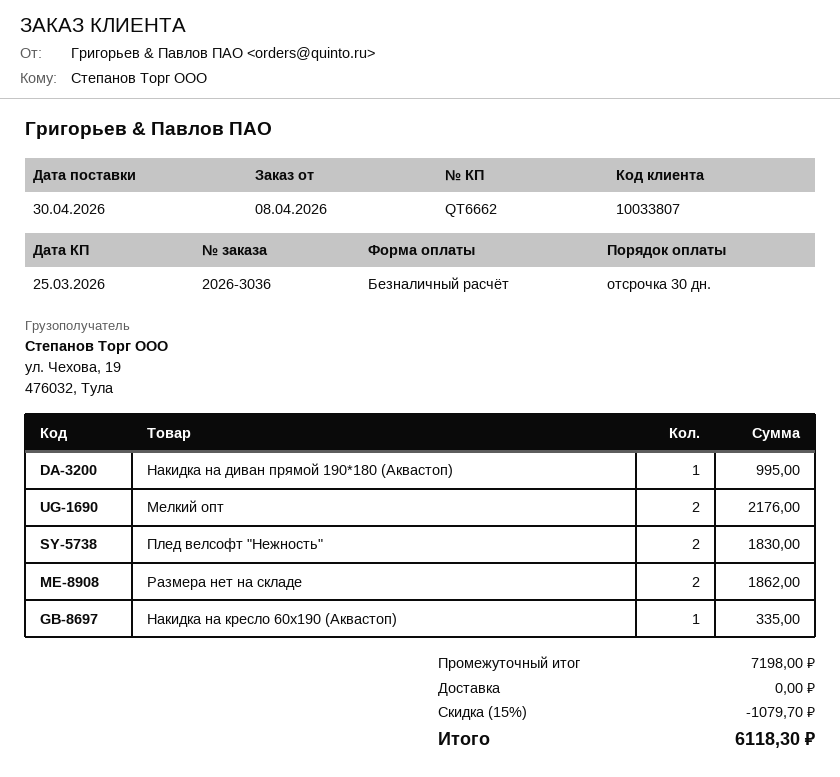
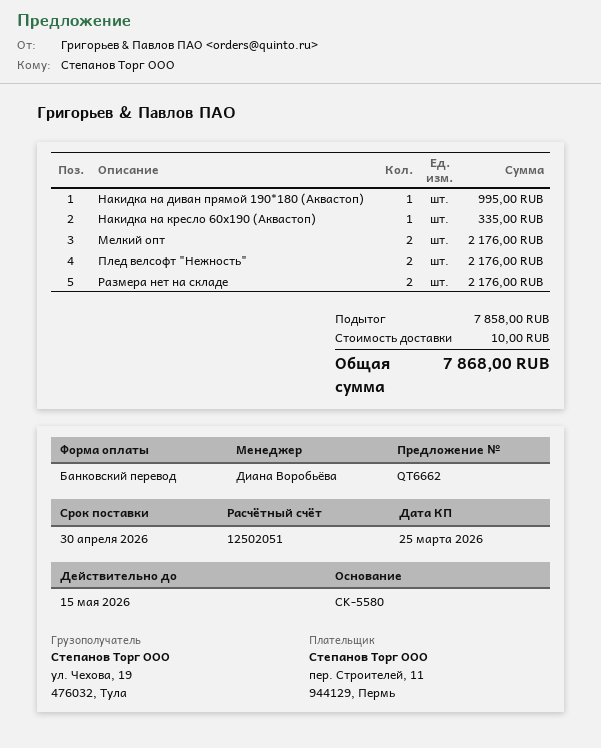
Плед велсофт "Нежность": 2 for 1830.00 -> 2 for 2176.00
Размера нет на складе: 2 for 1862.00 -> 2 for 2176.00
subtotal: 7198.00 -> 7858.00
discount: 15% = 1079.70 -> none
shipping: 0.00 -> 10.00
total: 6118.30 -> 7868.00

